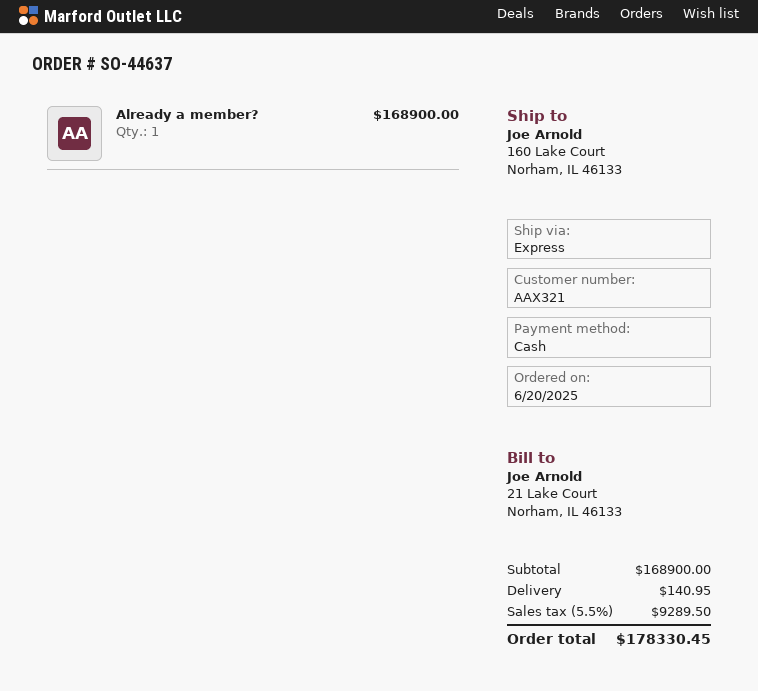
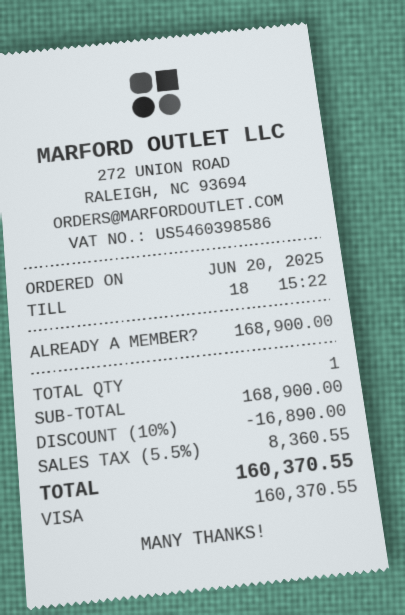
payment method: cash -> Visa
discount: none -> 10% = 16890.00
shipping: 140.95 -> none
tax: 5.5% = 9289.50 -> 5.5% = 8360.55
total: 178330.45 -> 160370.55

